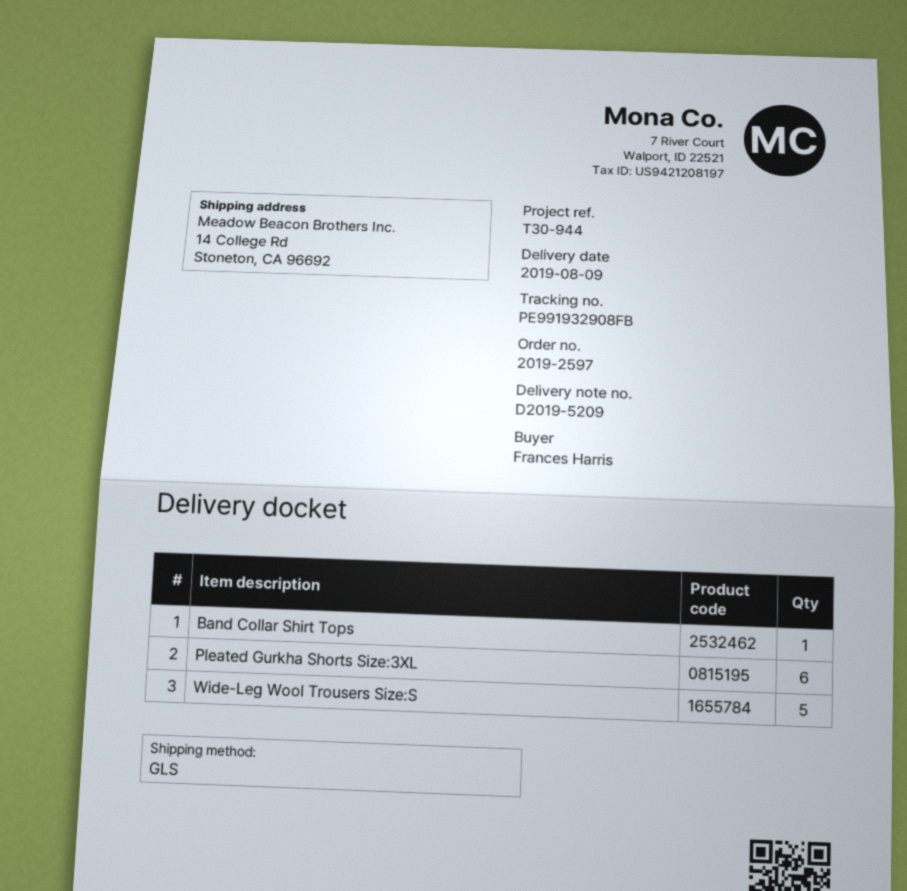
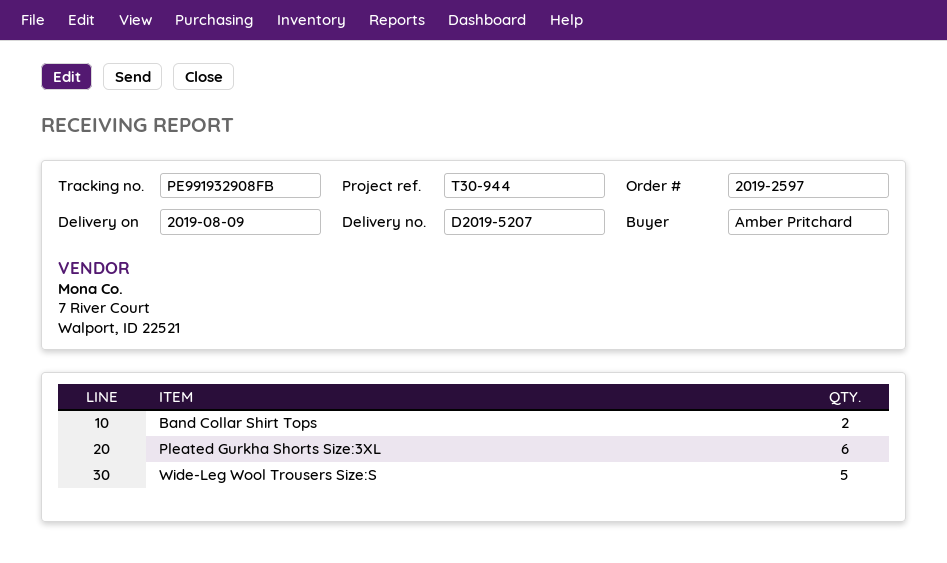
delivery note number: D2019-5209 -> D2019-5207
ordered by: Frances Harris -> Amber Pritchard
Band Collar Shirt Tops: 1 -> 2

